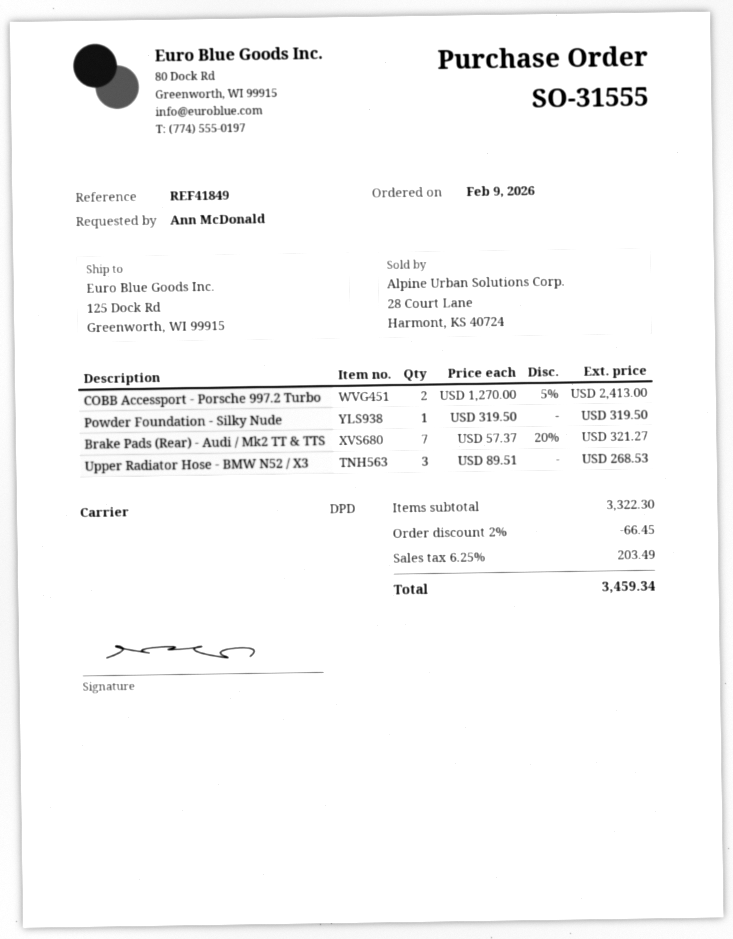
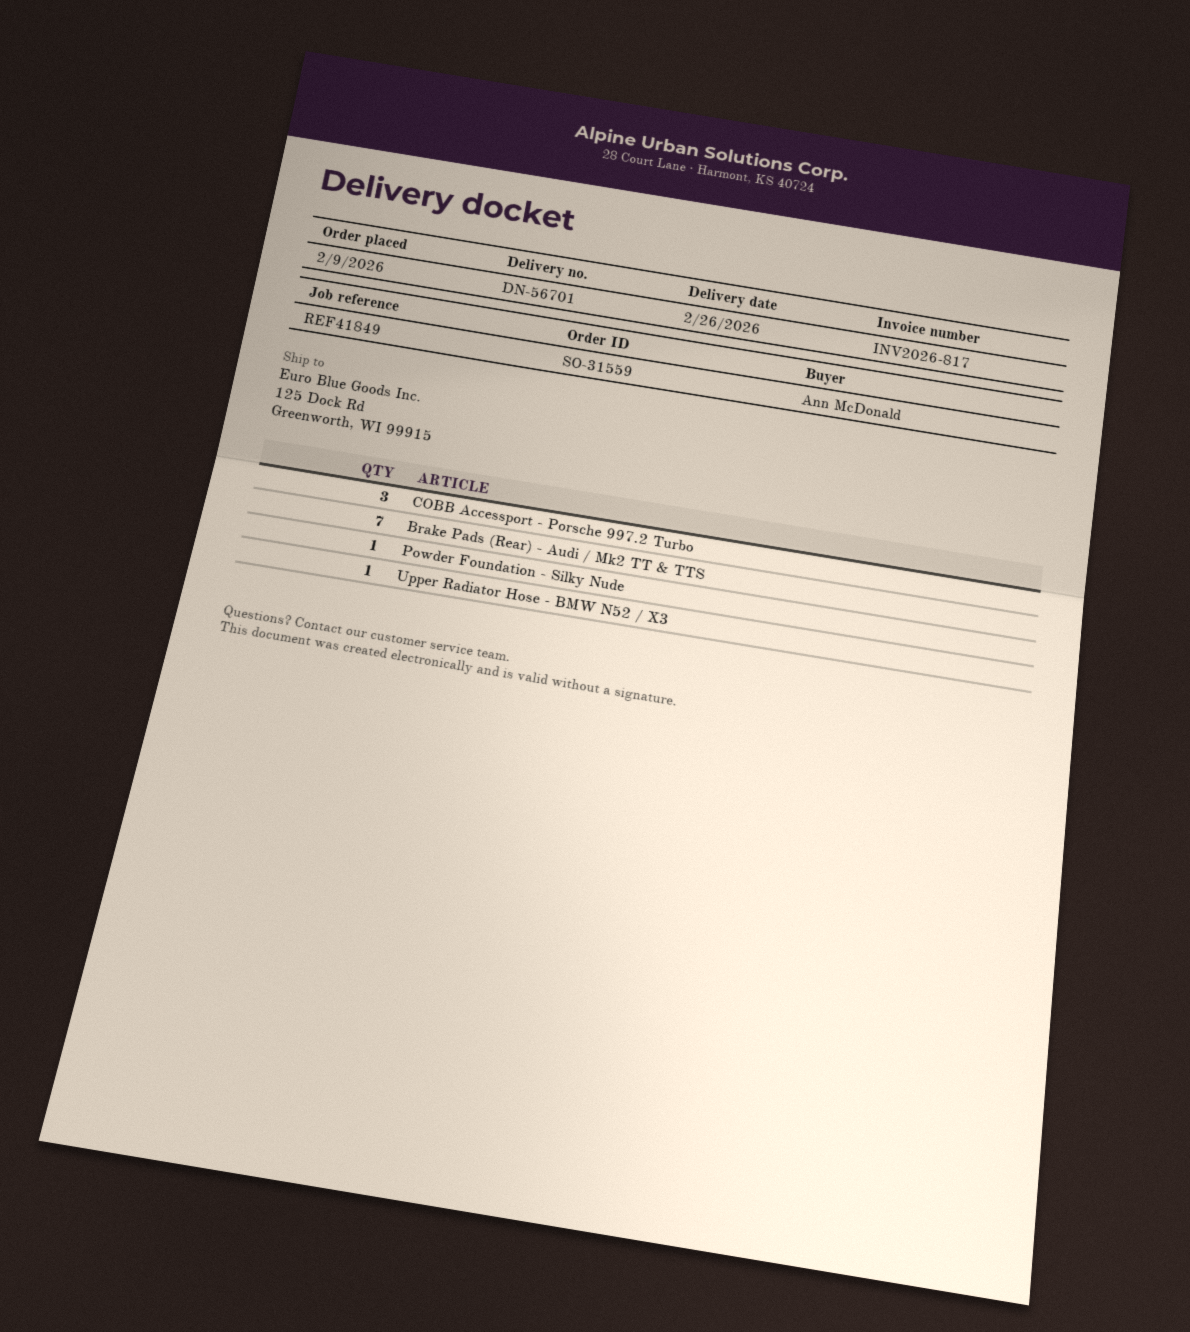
order number: SO-31555 -> SO-31559
COBB Accessport - Porsche 997.2 Turbo: 2 -> 3
Upper Radiator Hose - BMW N52 / X3: 3 -> 1

